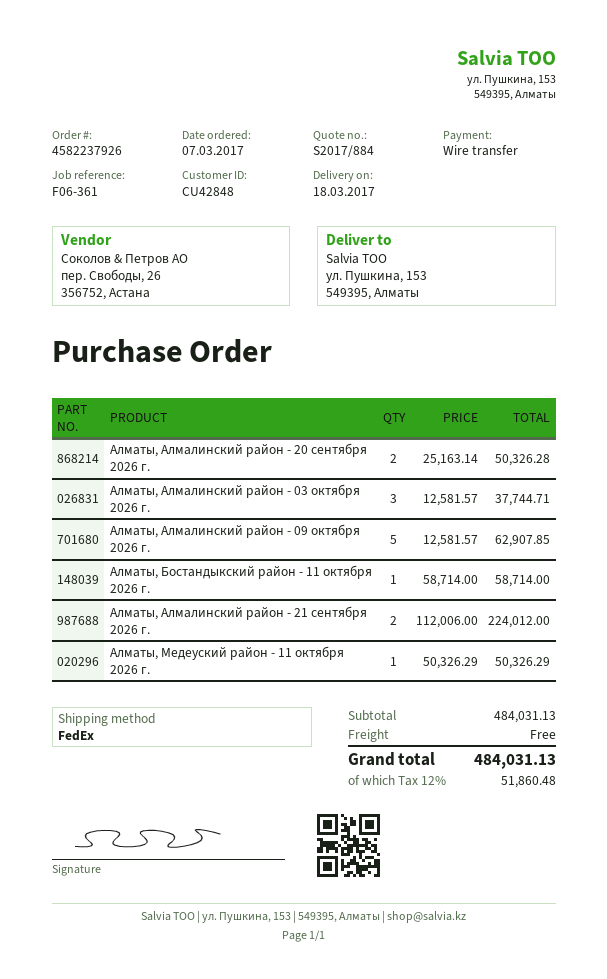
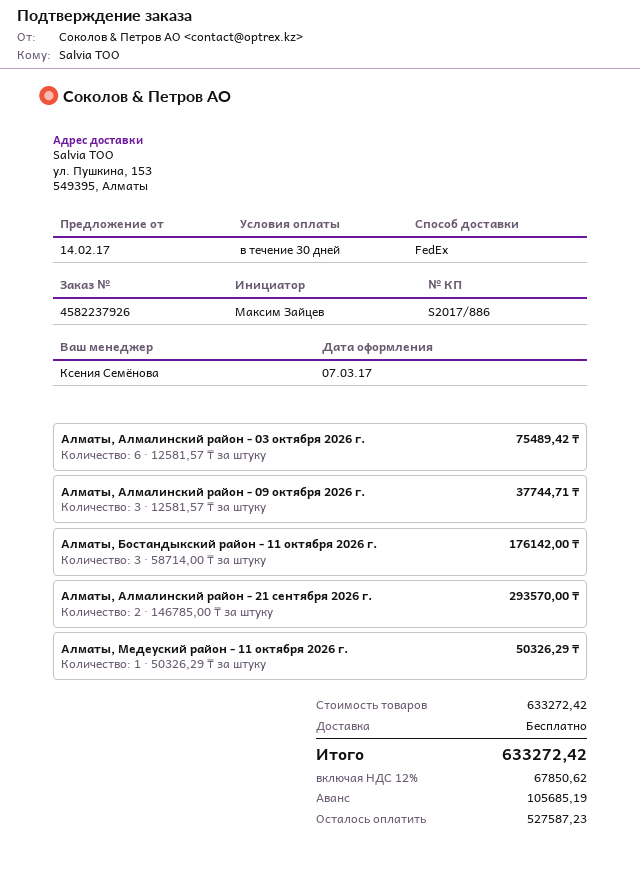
quote number: S2017/884 -> S2017/886
Алматы, Алмалинский район - 20 сентября 2026 г.: 2 x 25163.14 = 50326.28 -> none
Алматы, Алмалинский район - 03 октября 2026 г.: 3 x 12581.57 = 37744.71 -> 6 x 12581.57 = 75489.42
Алматы, Алмалинский район - 09 октября 2026 г.: 5 x 12581.57 = 62907.85 -> 3 x 12581.57 = 37744.71
Алматы, Бостандыкский район - 11 октября 2026 г.: 1 x 58714.00 = 58714.00 -> 3 x 58714.00 = 176142.00
Алматы, Алмалинский район - 21 сентября 2026 г.: 2 x 112006.00 = 224012.00 -> 2 x 146785.00 = 293570.00
subtotal: 484031.13 -> 633272.42
tax: 12% = 51860.48 -> 12% = 67850.62
total: 484031.13 -> 633272.42

